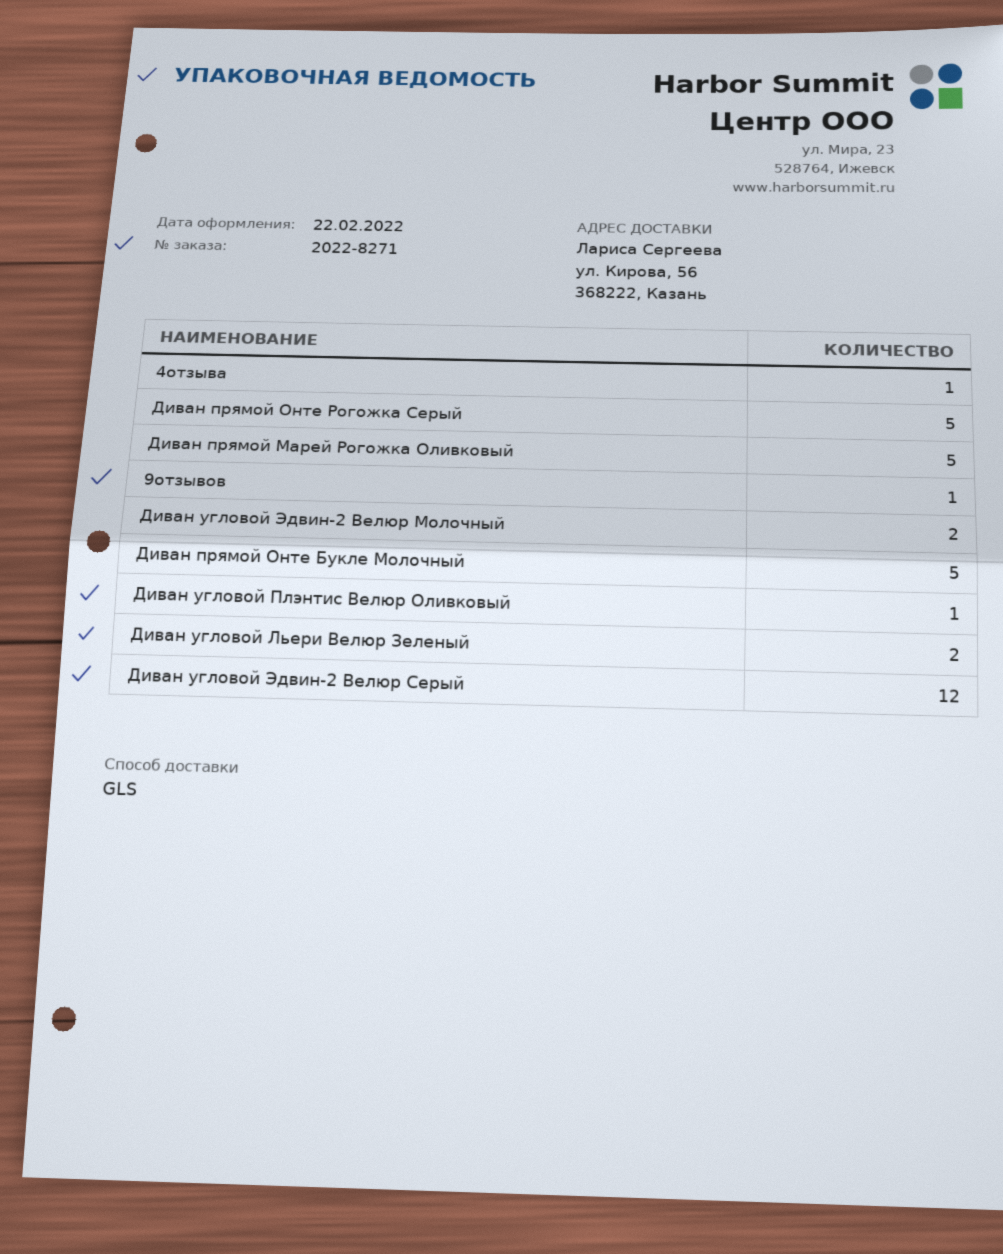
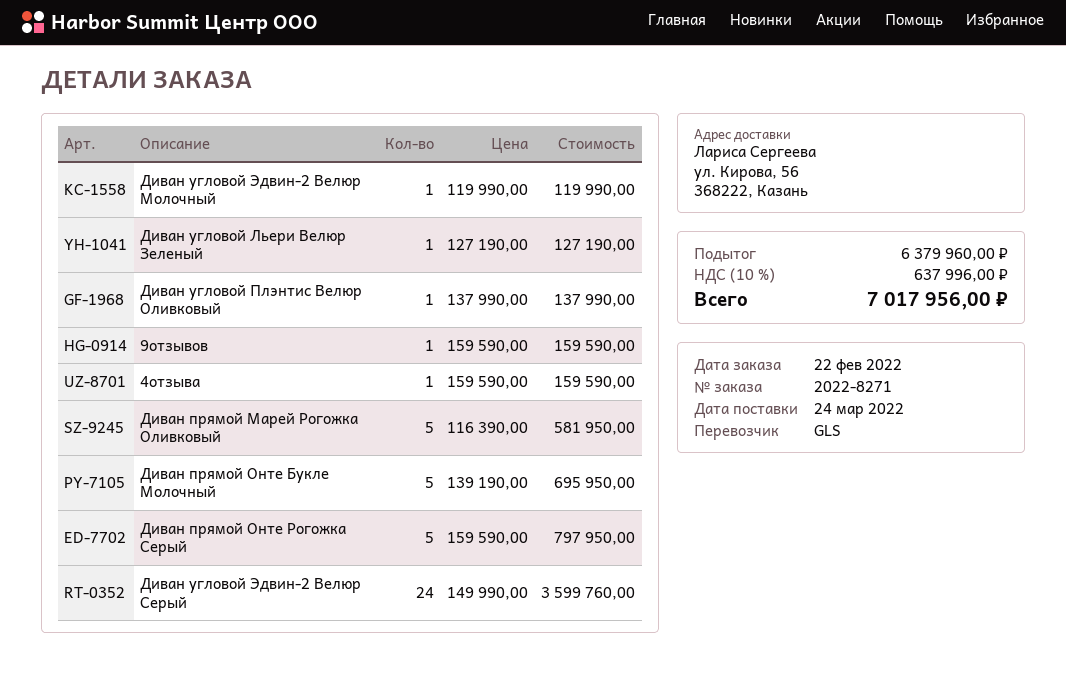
Диван угловой Эдвин-2 Велюр Молочный: 2 -> 1
Диван угловой Льери Велюр Зеленый: 2 -> 1
Диван угловой Эдвин-2 Велюр Серый: 12 -> 24

